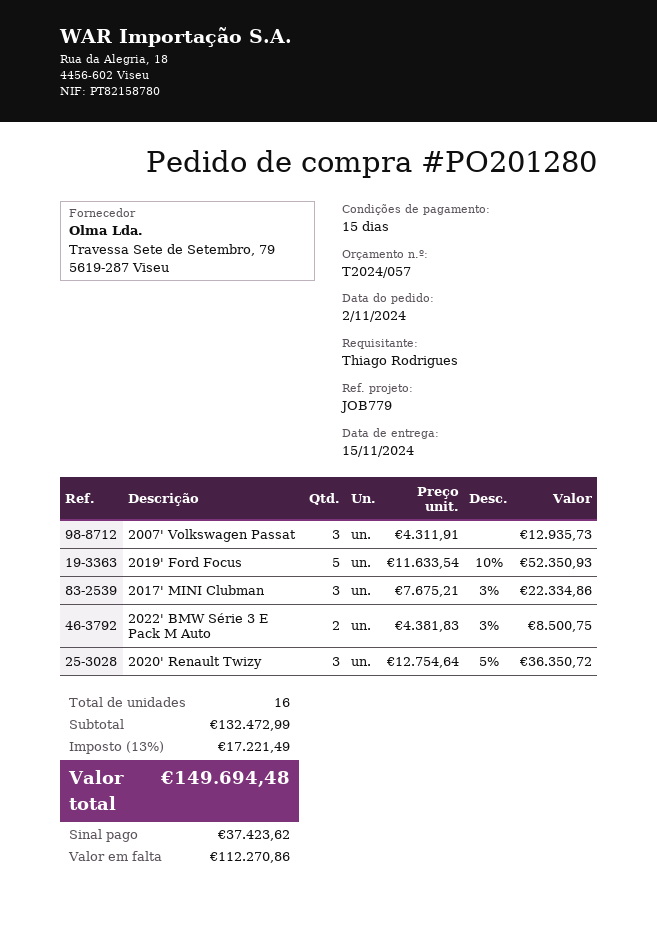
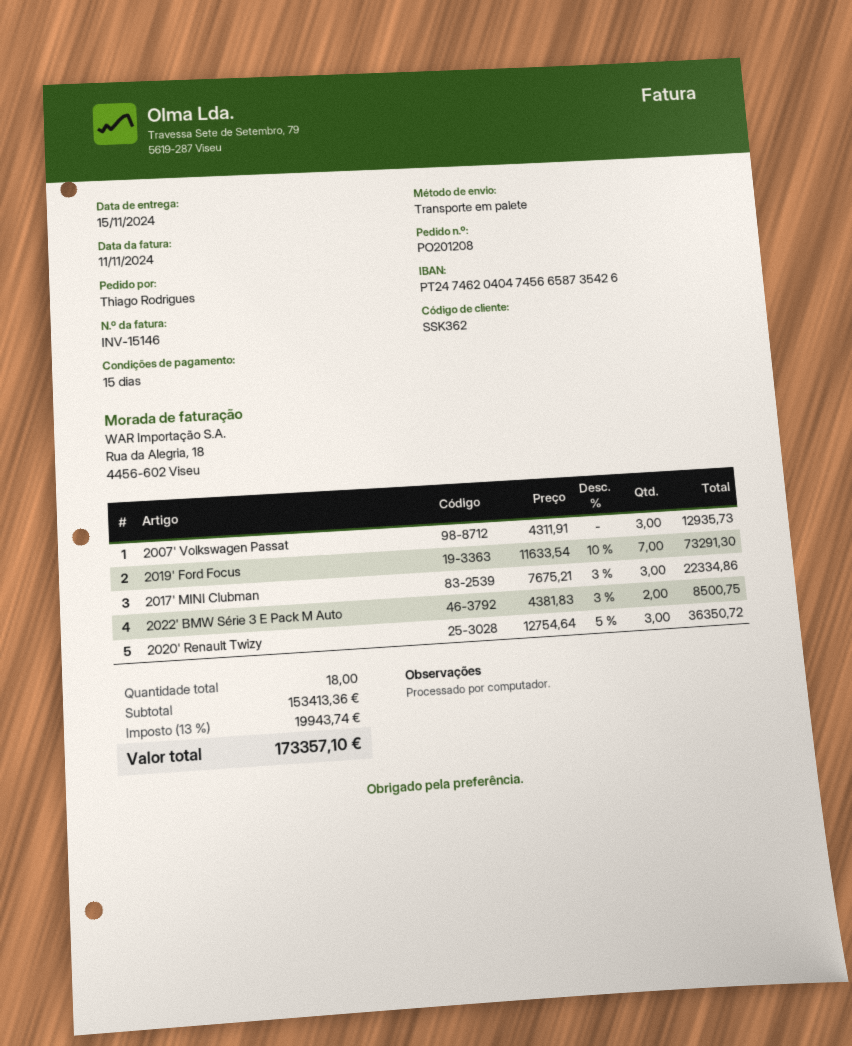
order number: PO201280 -> PO201208
2019' Ford Focus: 5 x 11633.54 - 10% = 52350.93 -> 7 x 11633.54 - 10% = 73291.30
total quantity: 16 -> 18
subtotal: 132472.99 -> 153413.36
tax: 13% = 17221.49 -> 13% = 19943.74
total: 149694.48 -> 173357.10

